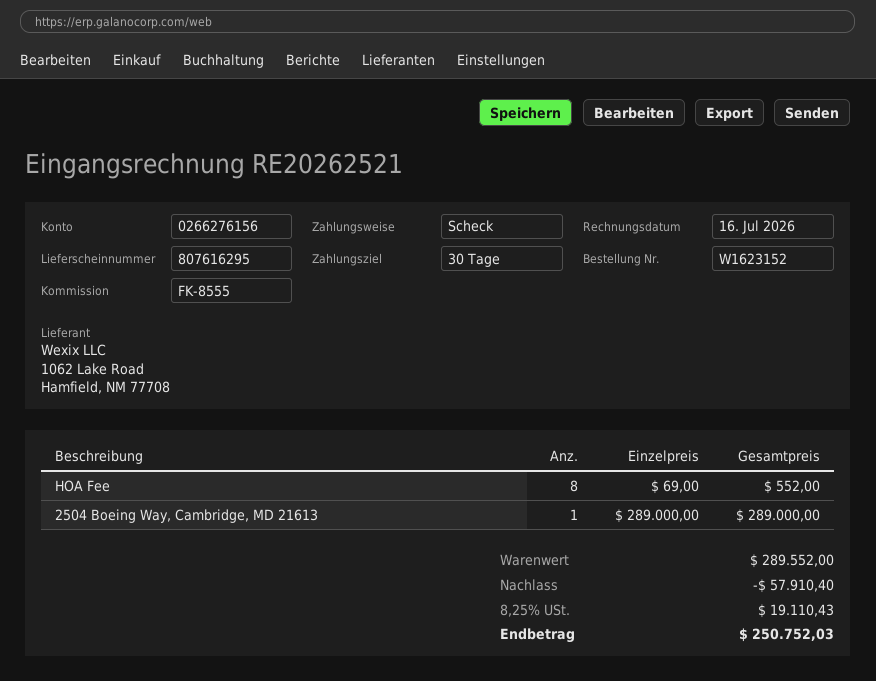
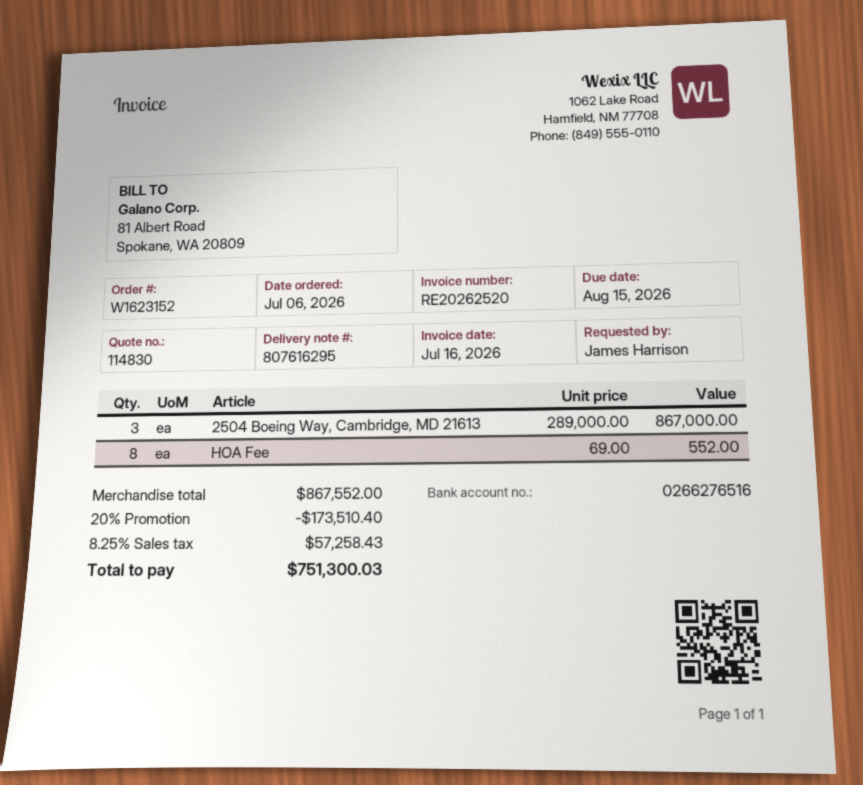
invoice number: RE20262521 -> RE20262520
bank account: 0266276156 -> 0266276516
2504 Boeing Way, Cambridge, MD 21613: 1 x 289000.00 = 289000.00 -> 3 x 289000.00 = 867000.00
subtotal: 289552.00 -> 867552.00
discount: 57910.40 -> 173510.40
tax: 8.25% = 19110.43 -> 8.25% = 57258.43
total: 250752.03 -> 751300.03

